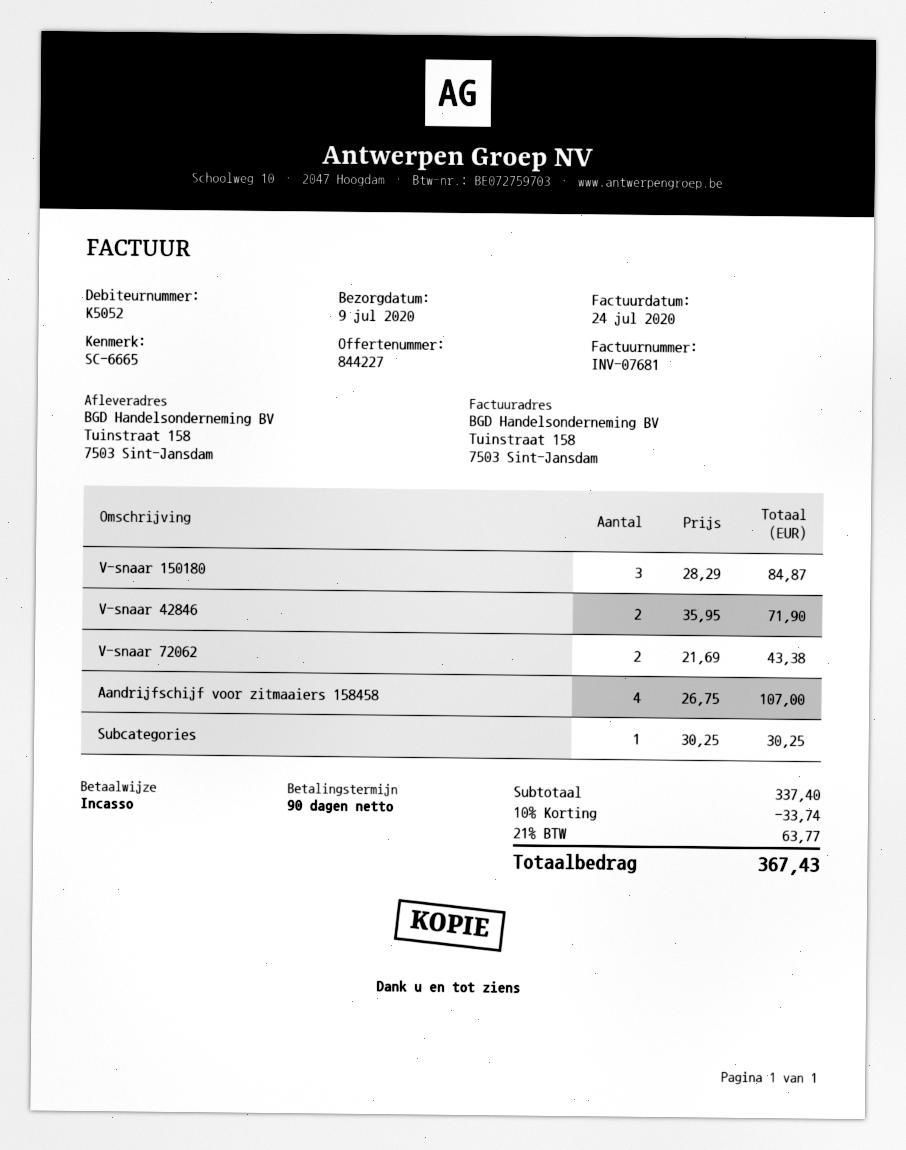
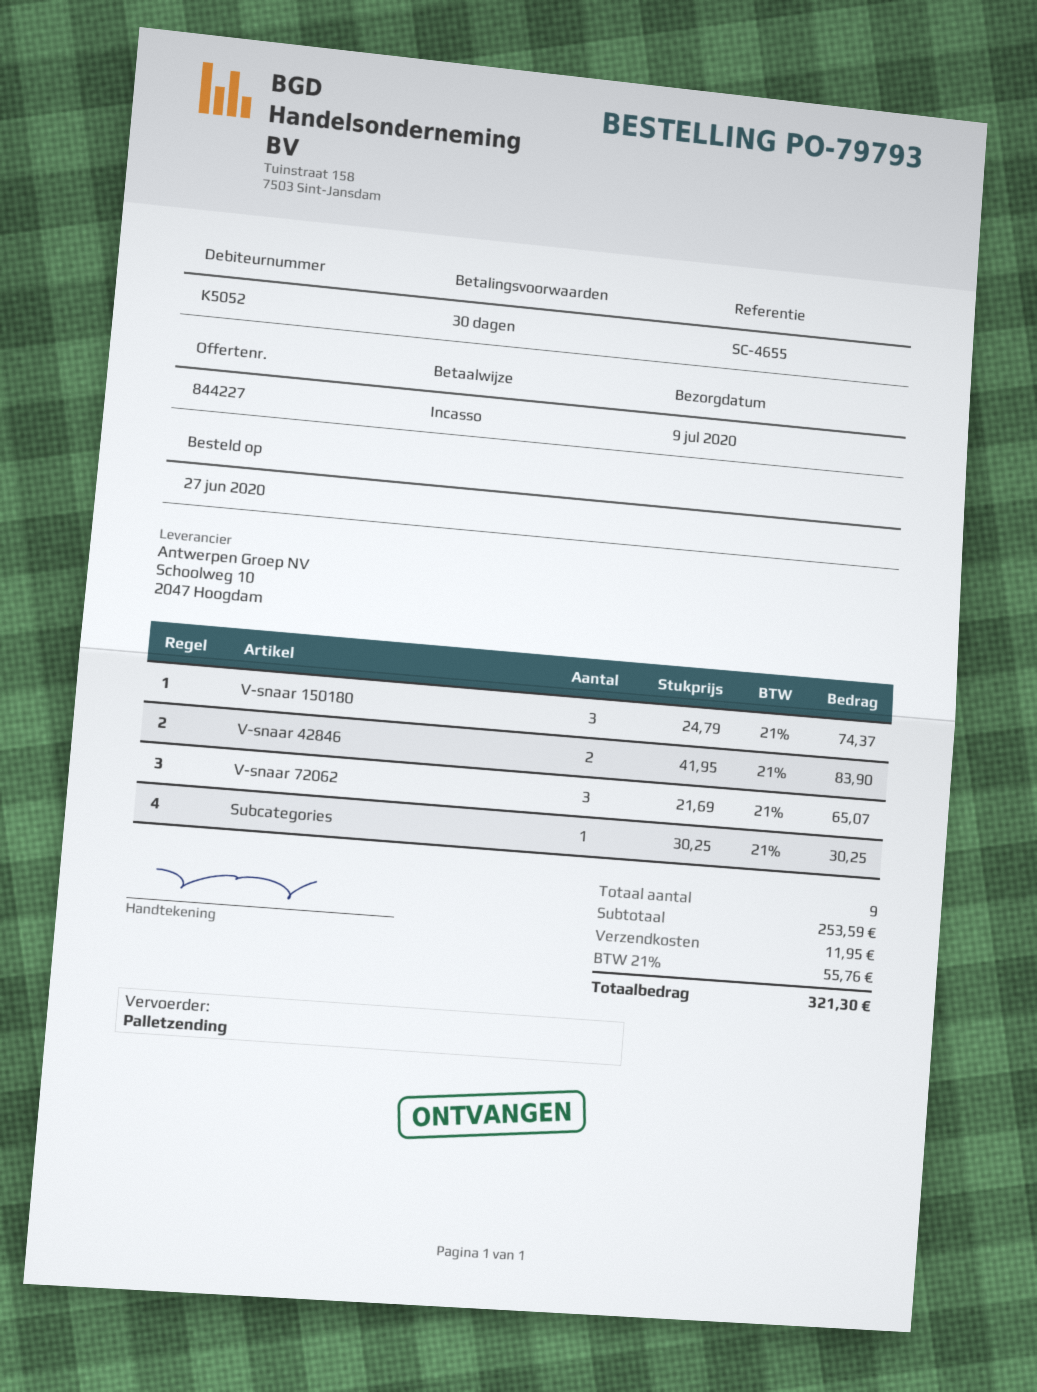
payment terms: 90 days -> 30 days
reference: SC-6665 -> SC-4655
V-snaar 150180: 3 x 28.29 = 84.87 -> 3 x 24.79 = 74.37
V-snaar 42846: 2 x 35.95 = 71.90 -> 2 x 41.95 = 83.90
V-snaar 72062: 2 x 21.69 = 43.38 -> 3 x 21.69 = 65.07
Aandrijfschijf voor zitmaaiers 158458: 4 x 26.75 = 107.00 -> none
subtotal: 337.40 -> 253.59
discount: 10% = 33.74 -> none
shipping: none -> 11.95
tax: 21% = 63.77 -> 21% = 55.76
total: 367.43 -> 321.30

